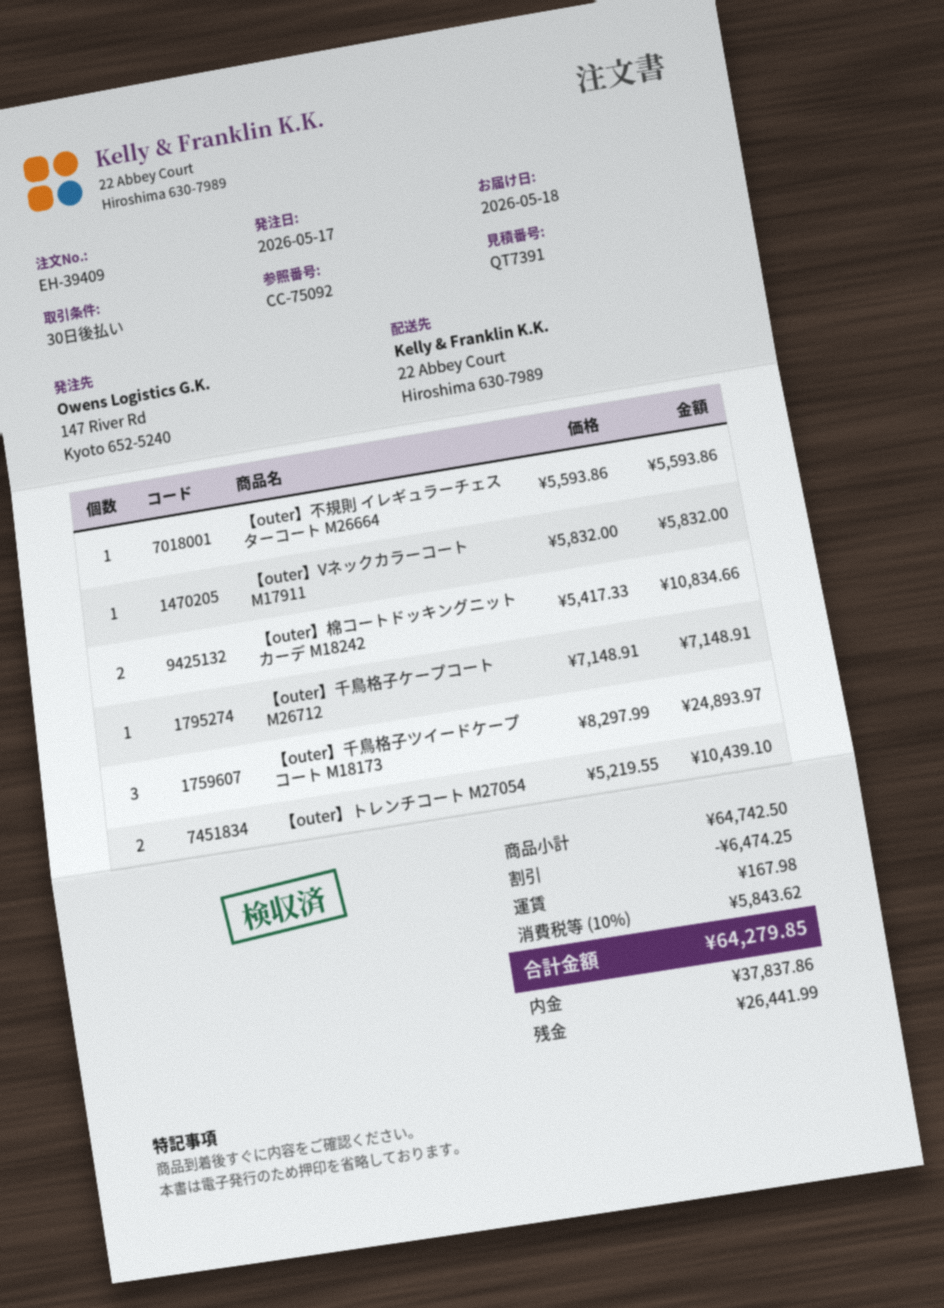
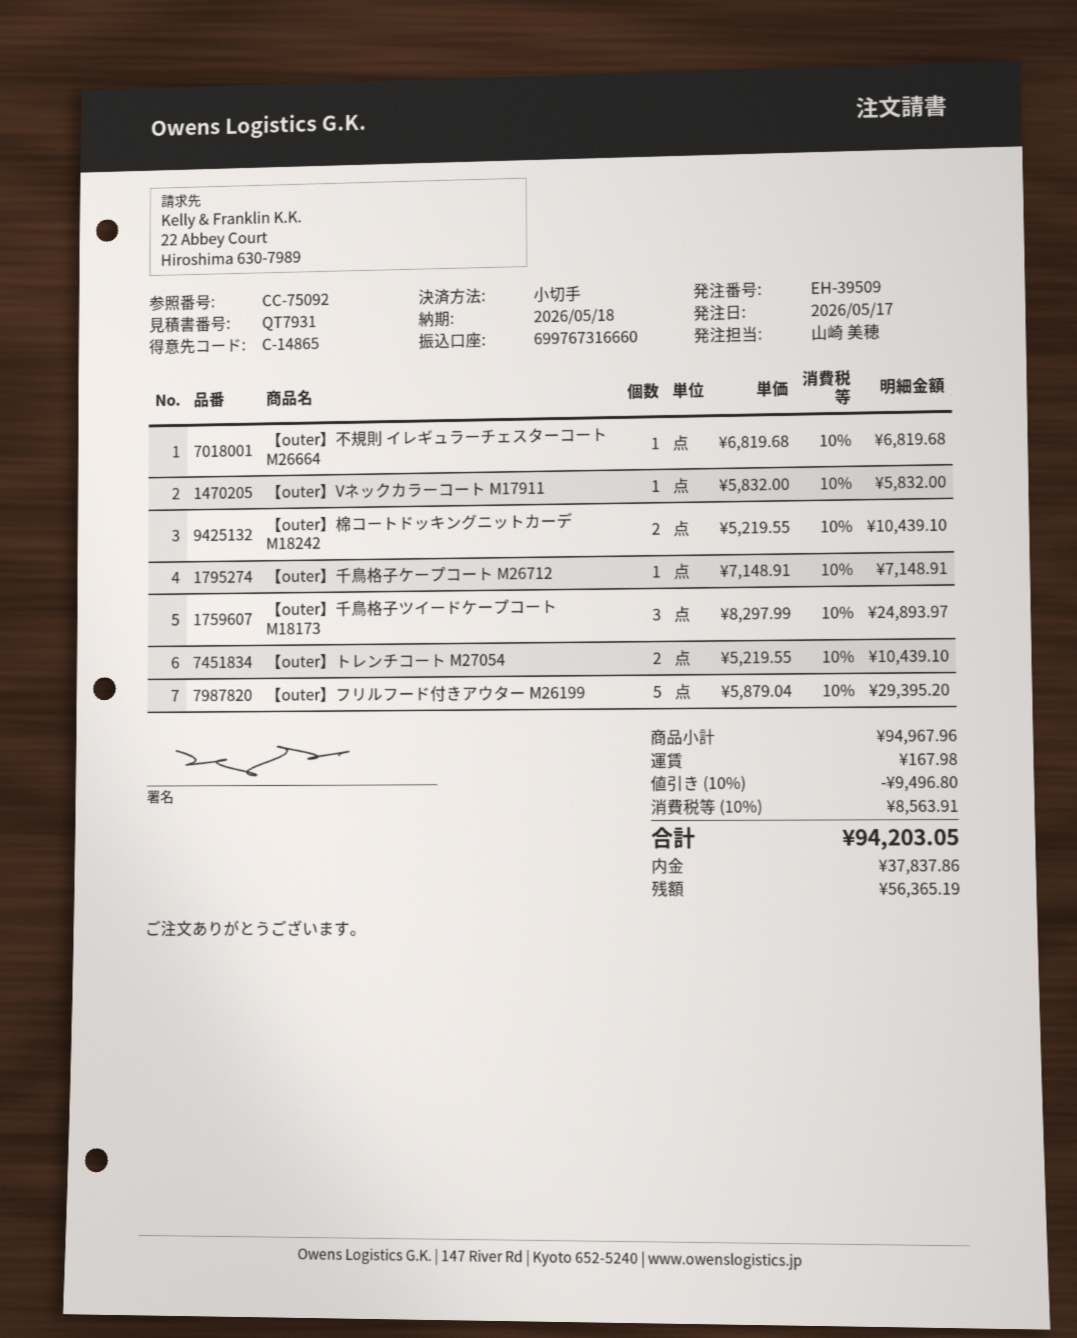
quote number: QT7391 -> QT7931
order number: EH-39409 -> EH-39509
【outer】不規則 イレギュラーチェスターコート M26664: 1 x 5593.86 = 5593.86 -> 1 x 6819.68 = 6819.68
【outer】棉コートドッキングニットカーデ M18242: 2 x 5417.33 = 10834.66 -> 2 x 5219.55 = 10439.10
【outer】フリルフード付きアウター M26199: none -> 5 x 5879.04 = 29395.20
subtotal: 64742.50 -> 94967.96
discount: 6474.25 -> 9496.80
tax: 10% = 5843.62 -> 10% = 8563.91
total: 64279.85 -> 94203.05
balance: 26441.99 -> 56365.19

